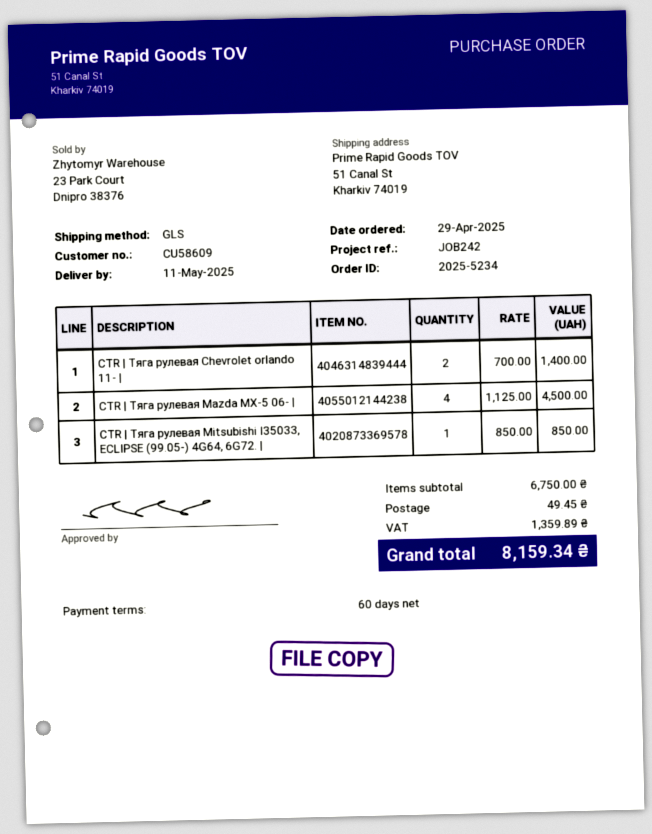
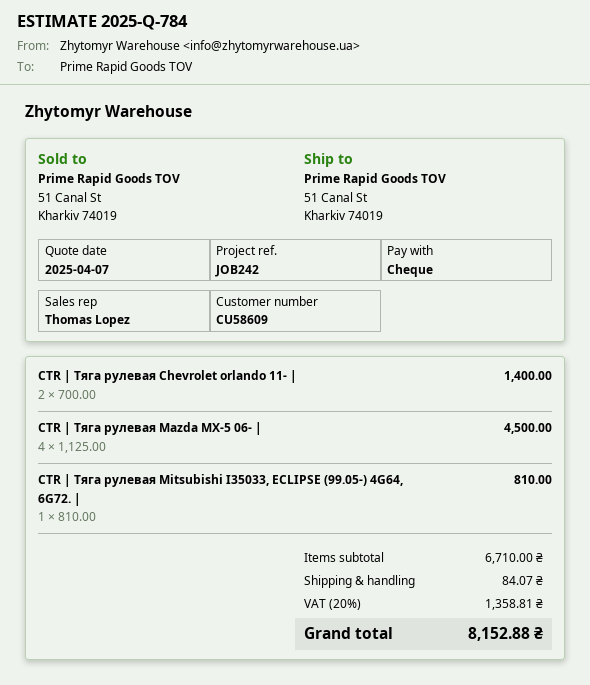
CTR | Тяга рулевая Mitsubishi I35033, ECLIPSE (99.05-) 4G64, 6G72. |: 1 x 850.00 = 850.00 -> 1 x 810.00 = 810.00
subtotal: 6750.00 -> 6710.00
shipping: 49.45 -> 84.07
tax: 1359.89 -> 1358.81
total: 8159.34 -> 8152.88

